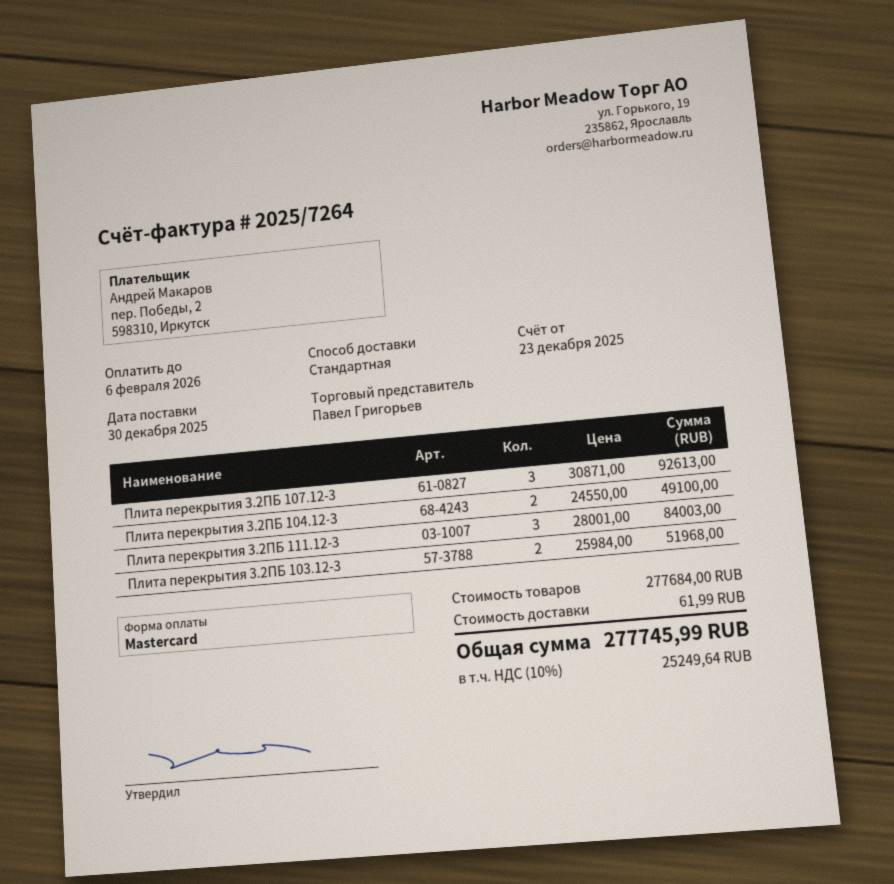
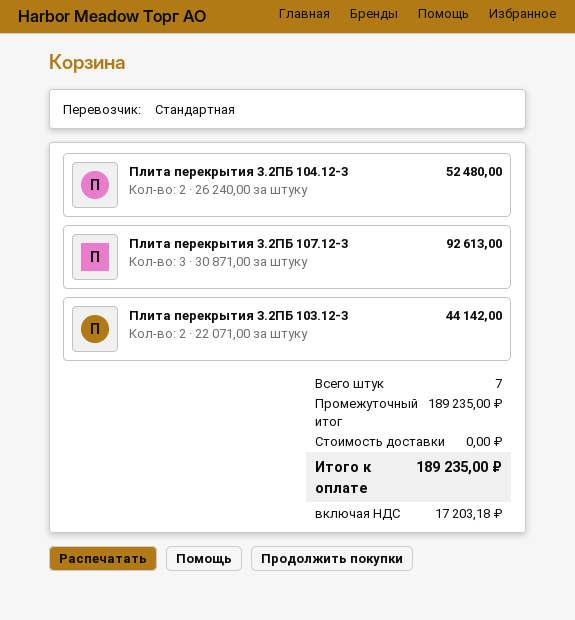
Плита перекрытия 3.2ПБ 104.12-3: 2 x 24550.00 = 49100.00 -> 2 x 26240.00 = 52480.00
Плита перекрытия 3.2ПБ 111.12-3: 3 x 28001.00 = 84003.00 -> none
Плита перекрытия 3.2ПБ 103.12-3: 2 x 25984.00 = 51968.00 -> 2 x 22071.00 = 44142.00
subtotal: 277684.00 -> 189235.00
shipping: 61.99 -> 0.00
tax: 25249.64 -> 17203.18
total: 277745.99 -> 189235.00

